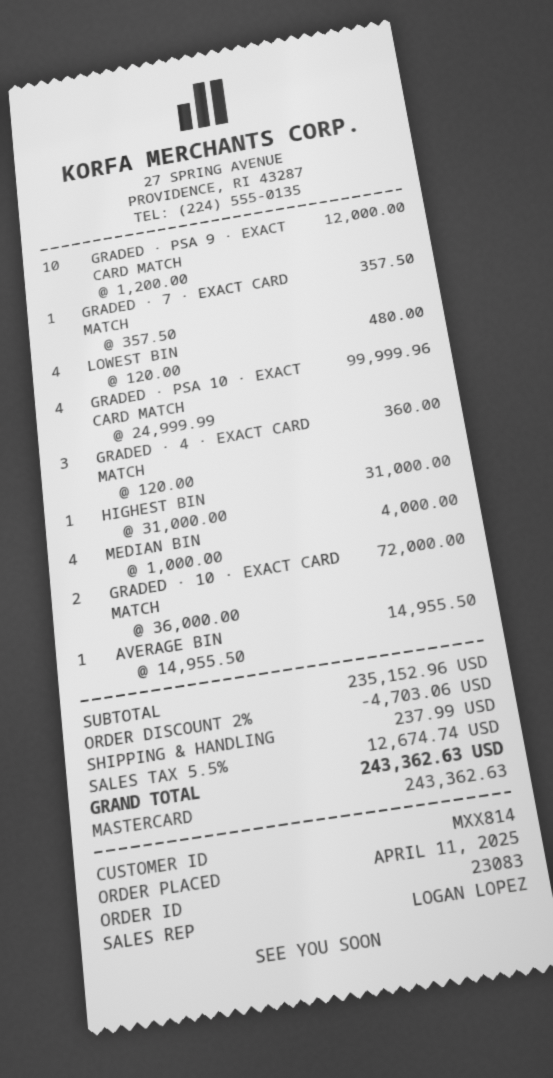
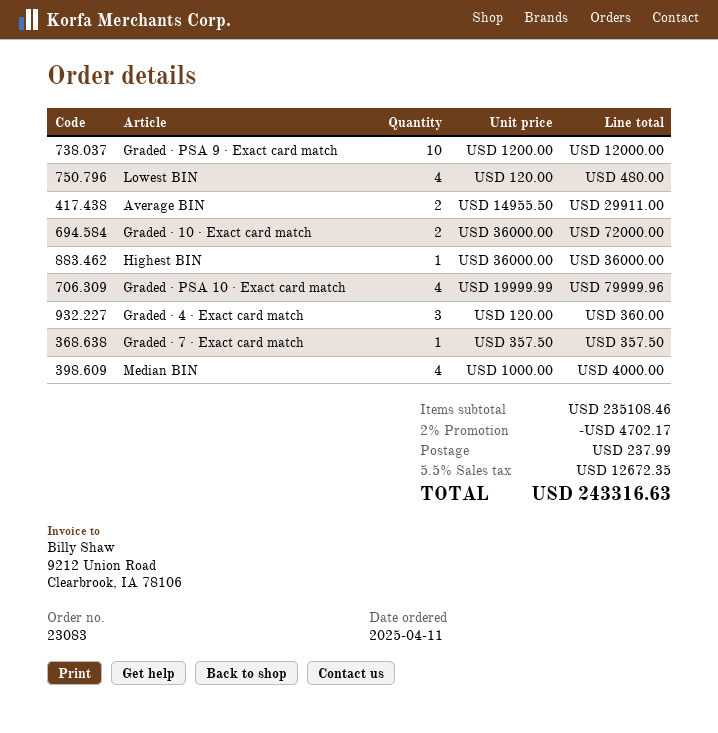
GRADED · PSA 10 · EXACT CARD MATCH: 4 x 24999.99 = 99999.96 -> 4 x 19999.99 = 79999.96
HIGHEST BIN: 1 x 31000.00 = 31000.00 -> 1 x 36000.00 = 36000.00
AVERAGE BIN: 1 x 14955.50 = 14955.50 -> 2 x 14955.50 = 29911.00
subtotal: 235152.96 -> 235108.46
discount: 2% = 4703.06 -> 2% = 4702.17
tax: 5.5% = 12674.74 -> 5.5% = 12672.35
total: 243362.63 -> 243316.63

